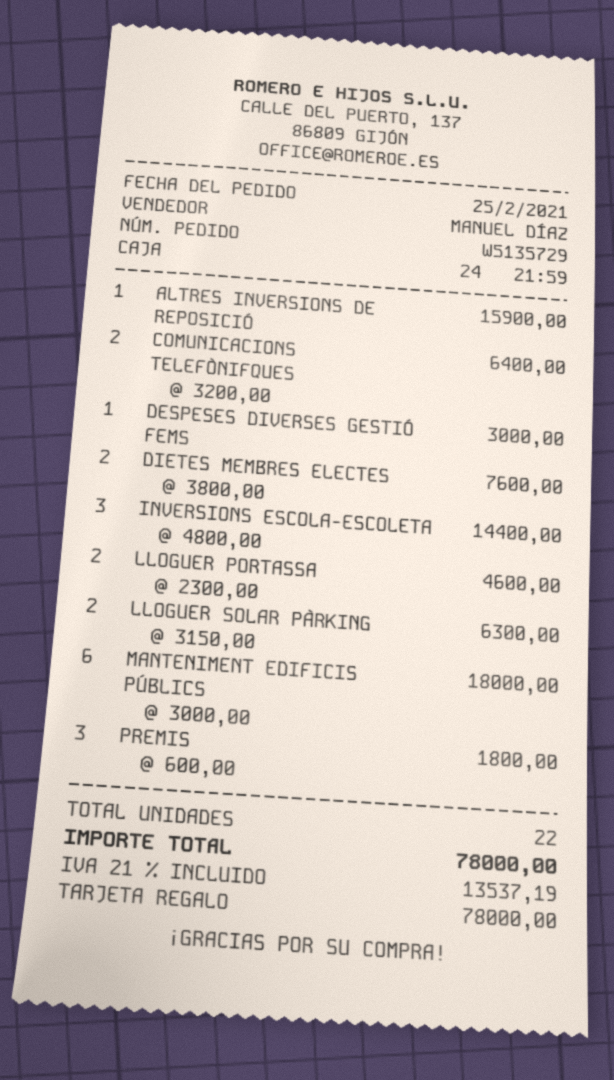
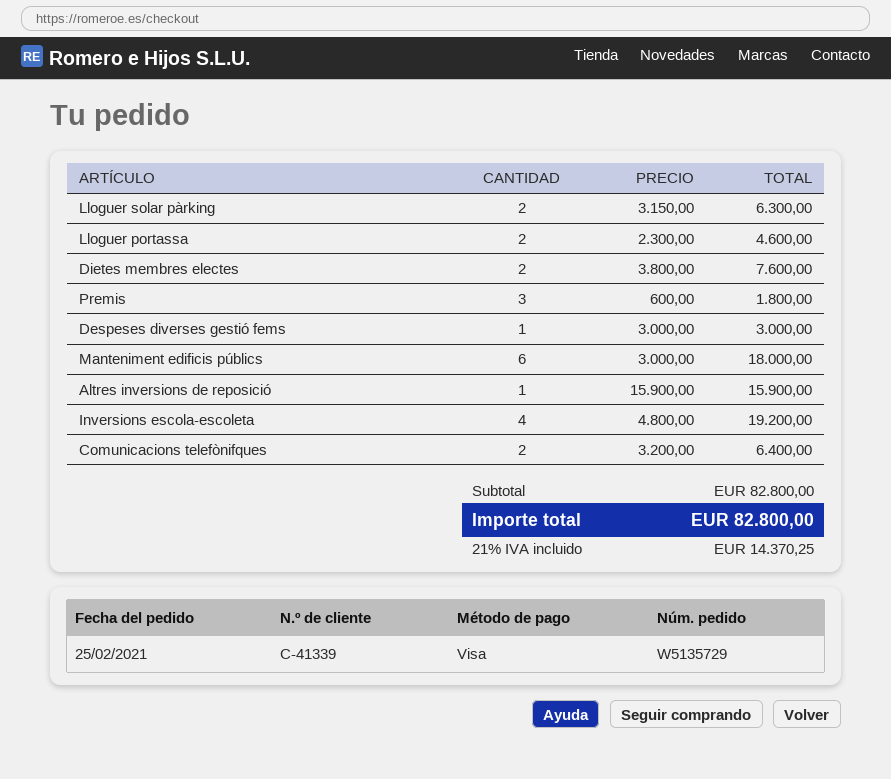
payment method: gift card -> Visa
INVERSIONS ESCOLA-ESCOLETA: 3 x 4800.00 = 14400.00 -> 4 x 4800.00 = 19200.00
tax: 21% = 13537.19 -> 21% = 14370.25
total: 78000.00 -> 82800.00

